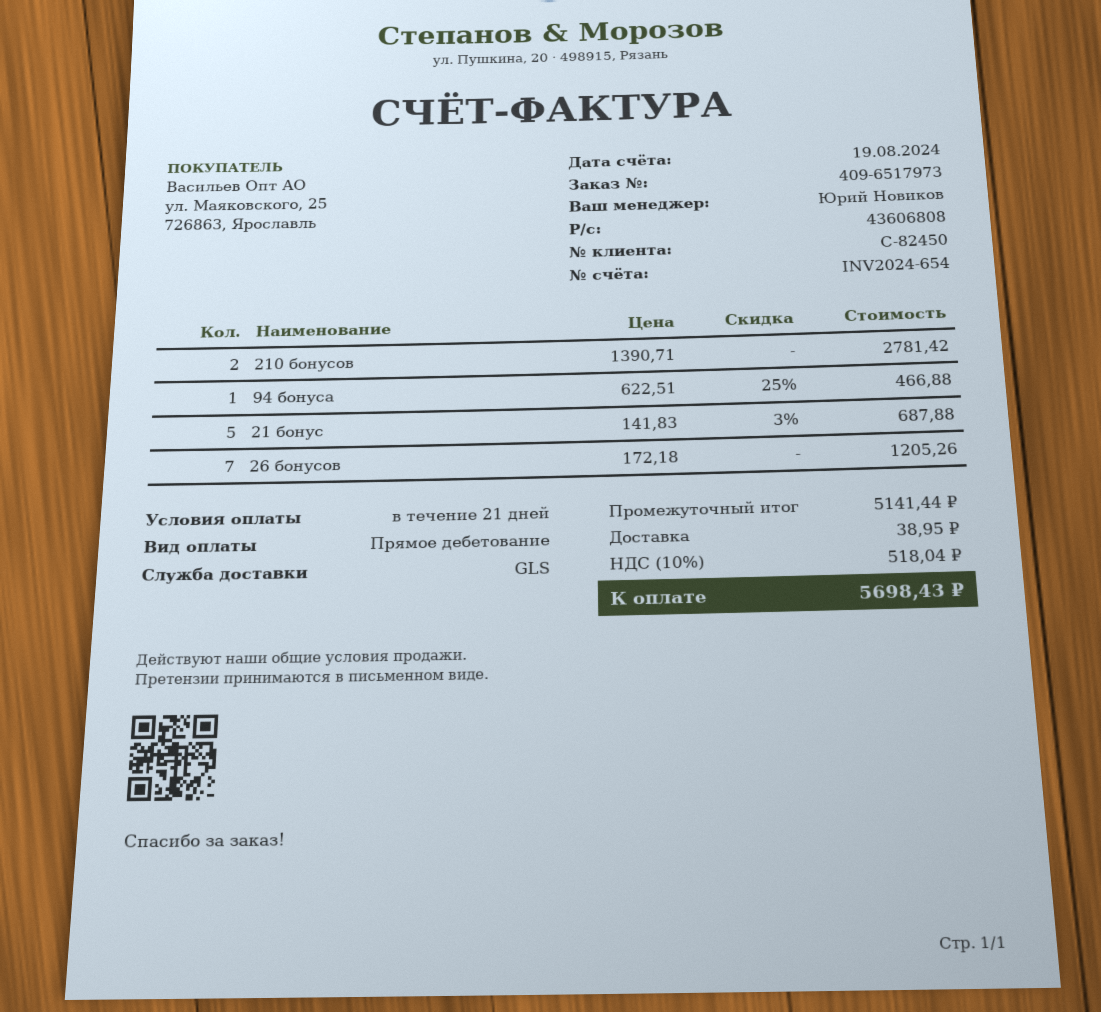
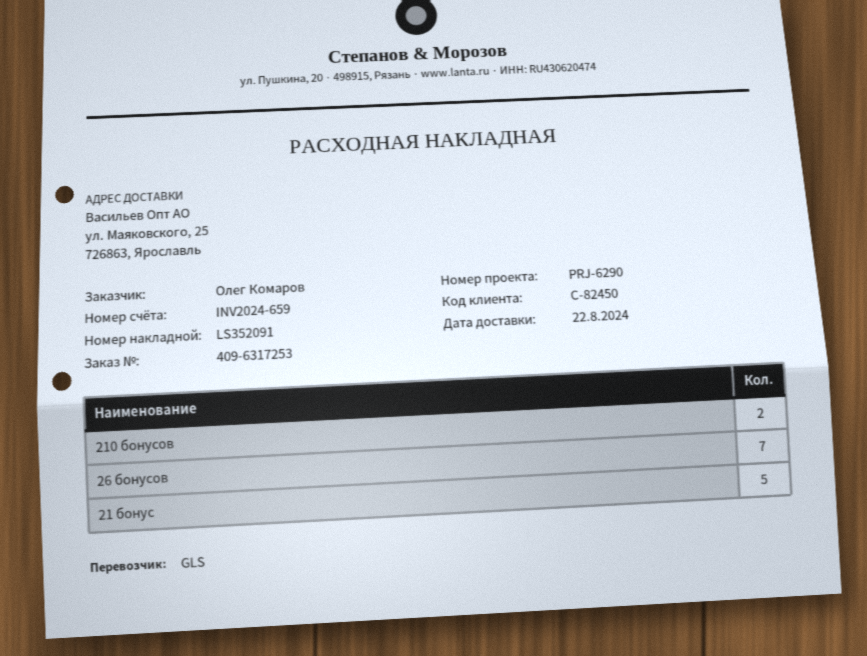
order number: 409-6517973 -> 409-6317253
invoice number: INV2024-654 -> INV2024-659
94 бонуса: 1 -> none

